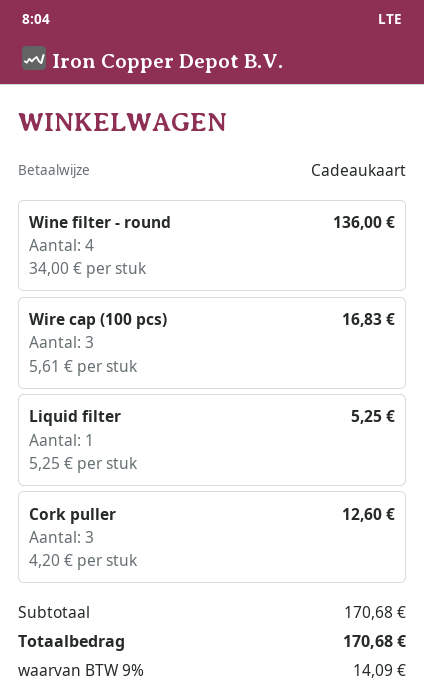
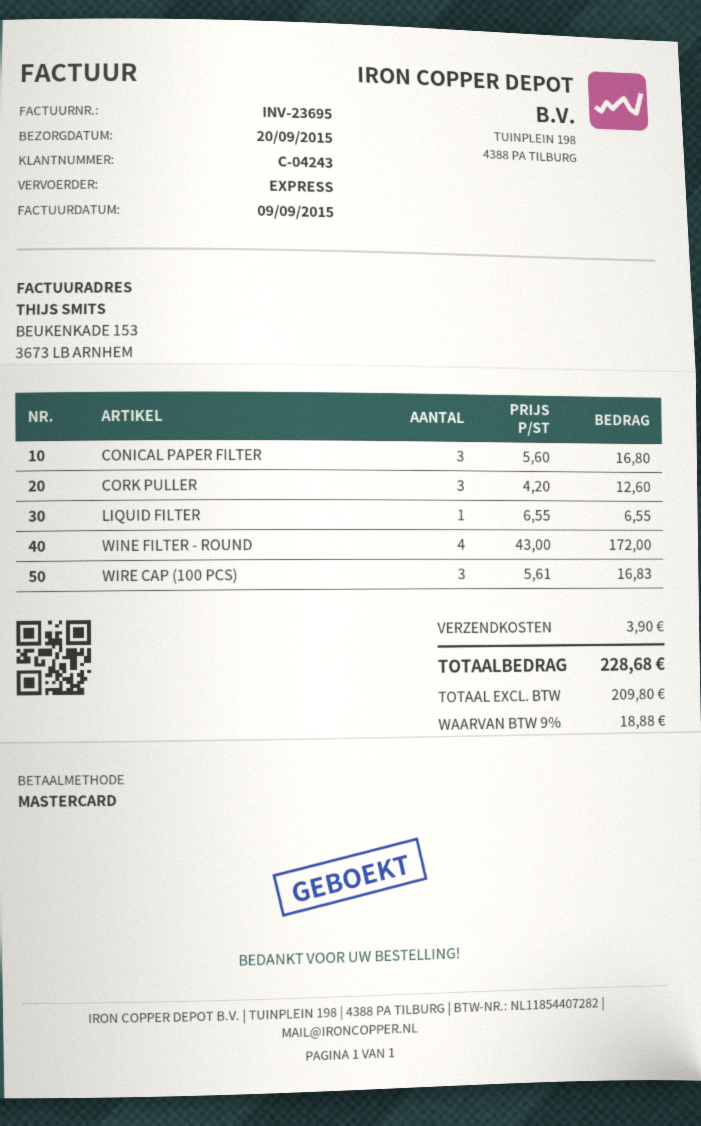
payment method: gift card -> Mastercard
Wine filter - round: 4 x 34.00 = 136.00 -> 4 x 43.00 = 172.00
Liquid filter: 1 x 5.25 = 5.25 -> 1 x 6.55 = 6.55
CONICAL PAPER FILTER: none -> 3 x 5.60 = 16.80
shipping: none -> 3.90
tax: 9% = 14.09 -> 9% = 18.88
total: 170.68 -> 228.68

